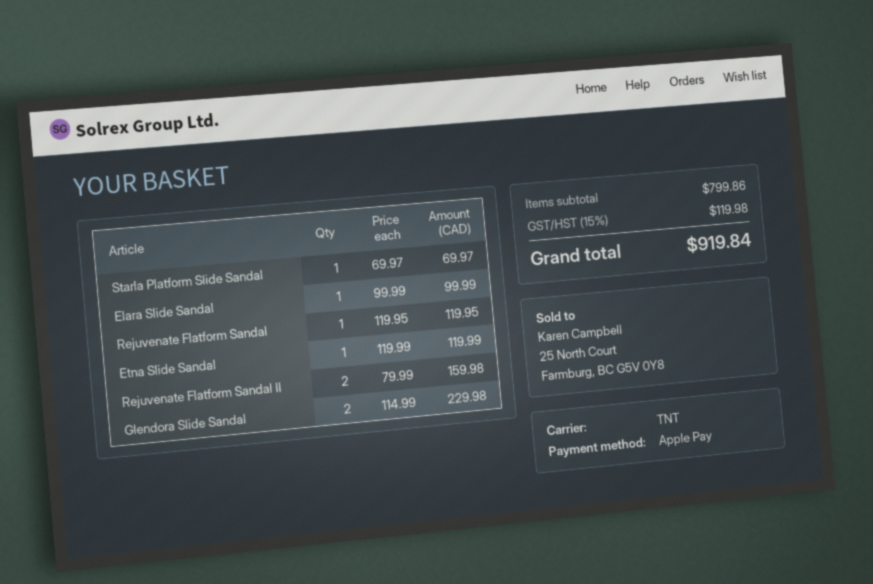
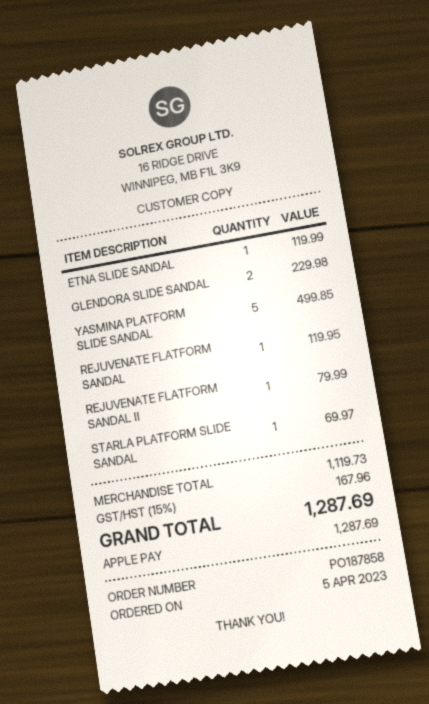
Elara Slide Sandal: 1 for 99.99 -> none
Rejuvenate Flatform Sandal II: 2 for 159.98 -> 1 for 79.99
YASMINA PLATFORM SLIDE SANDAL: none -> 5 for 499.85
subtotal: 799.86 -> 1119.73
tax: 15% = 119.98 -> 15% = 167.96
total: 919.84 -> 1287.69

